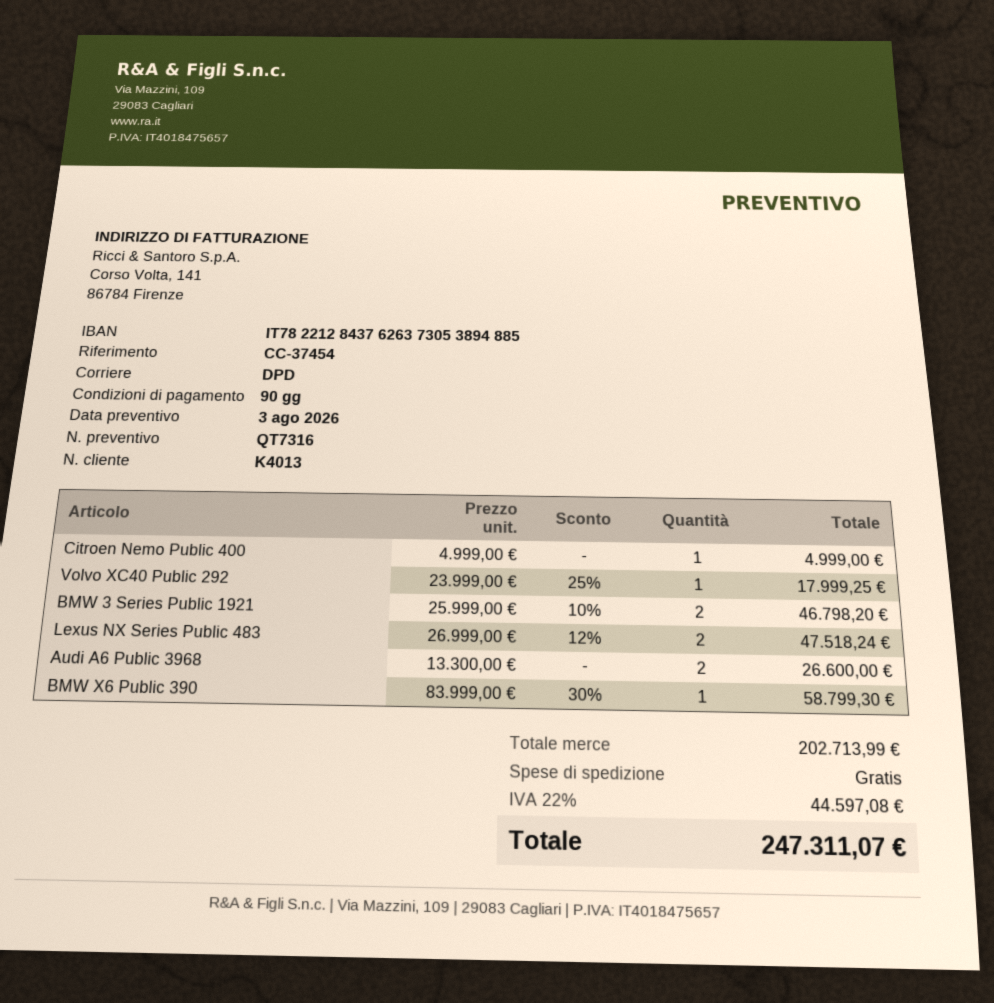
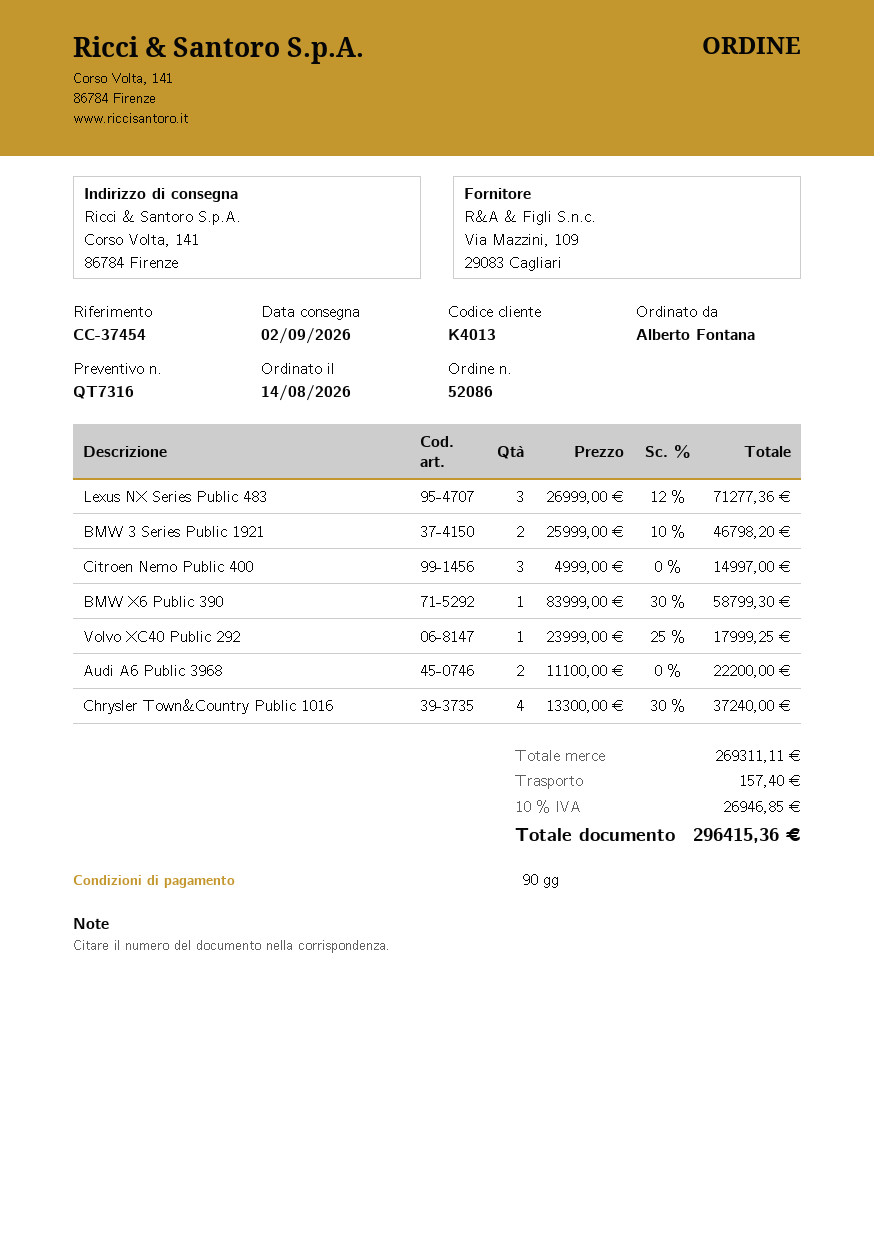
Citroen Nemo Public 400: 1 x 4999.00 = 4999.00 -> 3 x 4999.00 = 14997.00
Lexus NX Series Public 483: 2 x 26999.00 - 12% = 47518.24 -> 3 x 26999.00 - 12% = 71277.36
Audi A6 Public 3968: 2 x 13300.00 = 26600.00 -> 2 x 11100.00 = 22200.00
Chrysler Town&Country Public 1016: none -> 4 x 13300.00 - 30% = 37240.00
subtotal: 202713.99 -> 269311.11
shipping: 0.00 -> 157.40
tax: 22% = 44597.08 -> 10% = 26946.85
total: 247311.07 -> 296415.36

